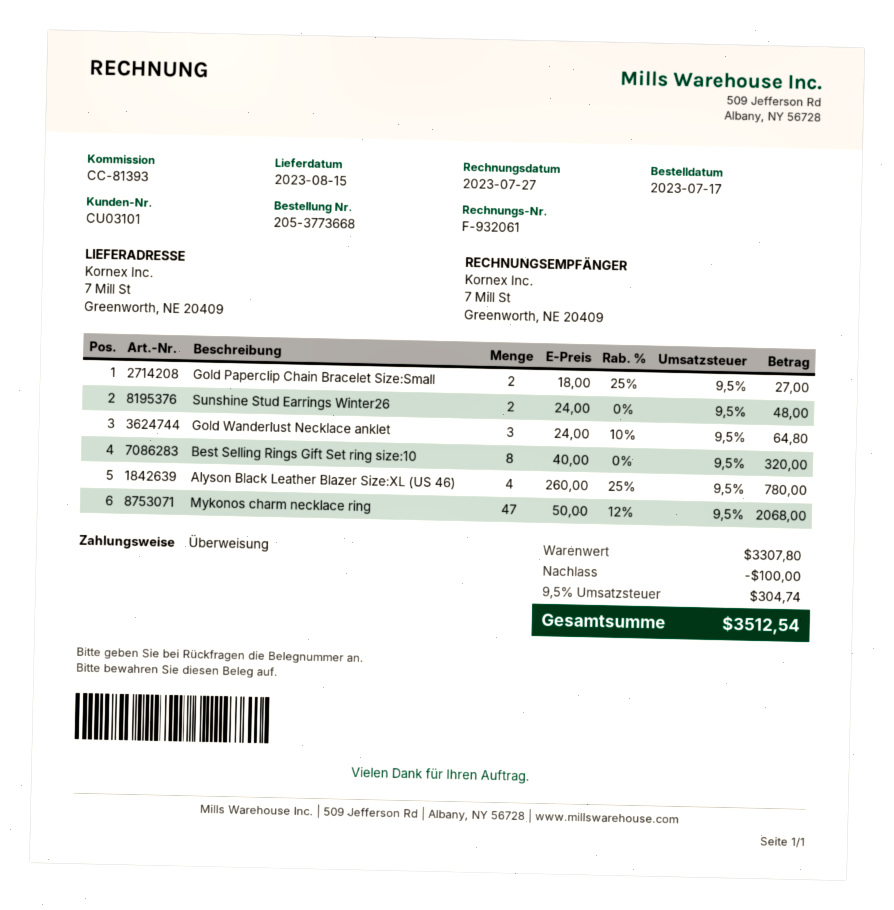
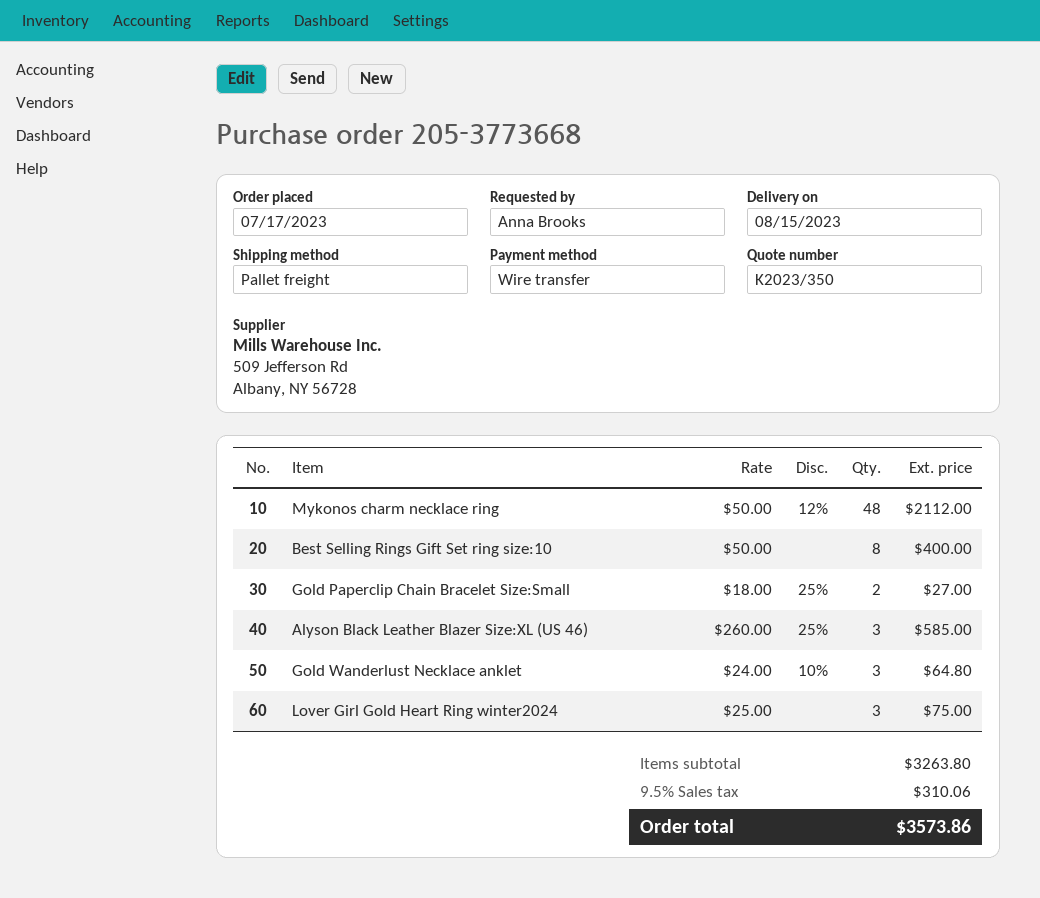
Sunshine Stud Earrings Winter26: 2 x 24.00 = 48.00 -> none
Best Selling Rings Gift Set ring size:10: 8 x 40.00 = 320.00 -> 8 x 50.00 = 400.00
Alyson Black Leather Blazer Size:XL (US 46): 4 x 260.00 - 25% = 780.00 -> 3 x 260.00 - 25% = 585.00
Mykonos charm necklace ring: 47 x 50.00 - 12% = 2068.00 -> 48 x 50.00 - 12% = 2112.00
Lover Girl Gold Heart Ring winter2024: none -> 3 x 25.00 = 75.00
subtotal: 3307.80 -> 3263.80
discount: 100.00 -> none
tax: 9.5% = 304.74 -> 9.5% = 310.06
total: 3512.54 -> 3573.86

